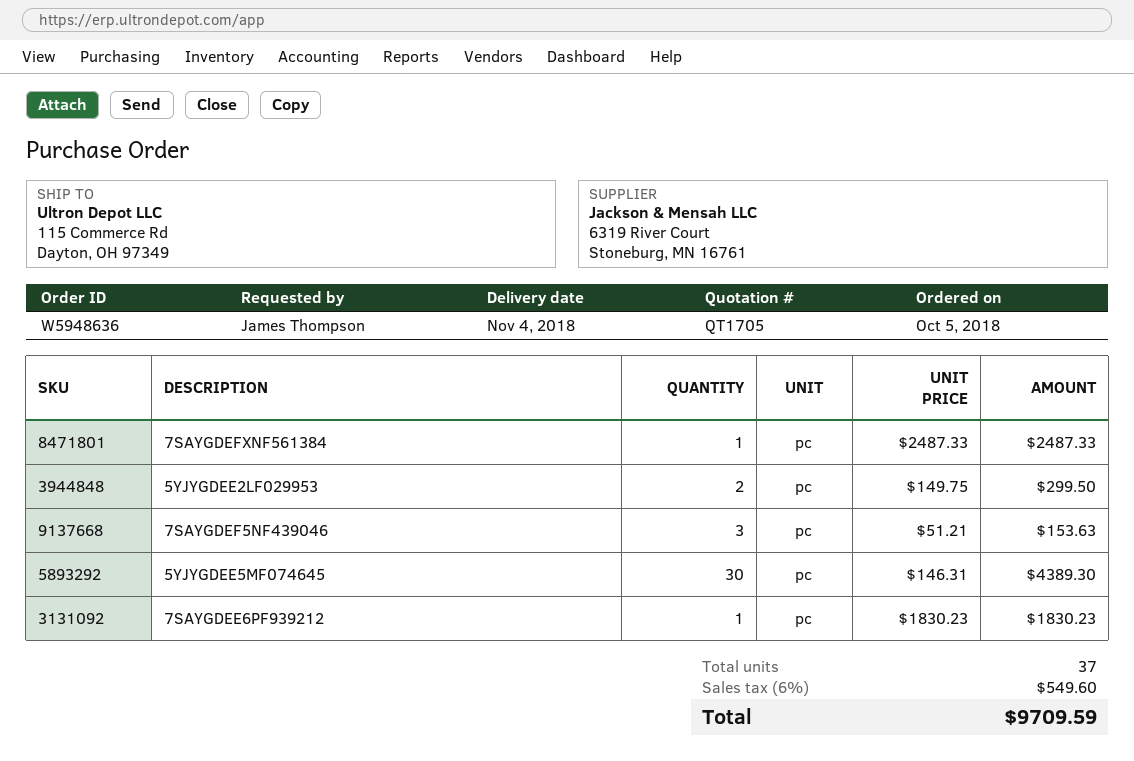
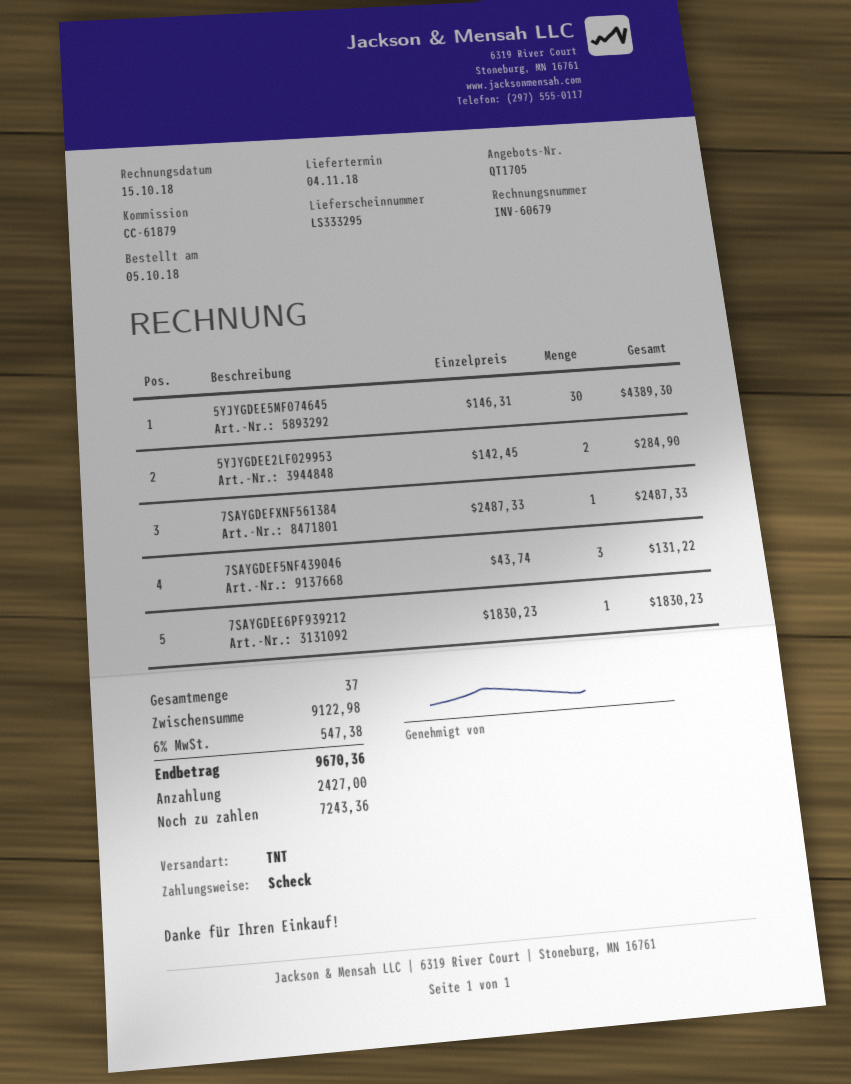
5YJYGDEE2LF029953: 2 x 149.75 = 299.50 -> 2 x 142.45 = 284.90
7SAYGDEF5NF439046: 3 x 51.21 = 153.63 -> 3 x 43.74 = 131.22
tax: 6% = 549.60 -> 6% = 547.38
total: 9709.59 -> 9670.36

